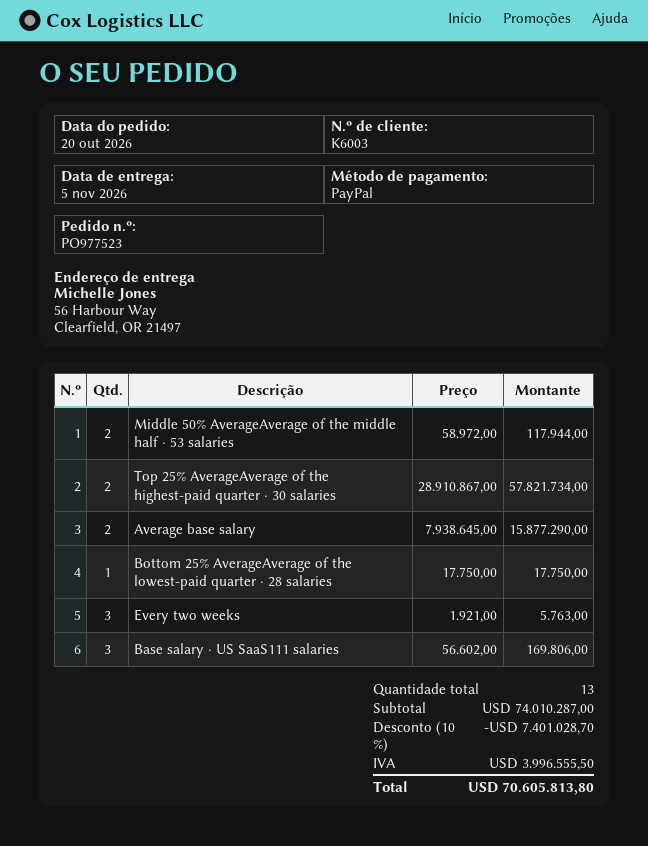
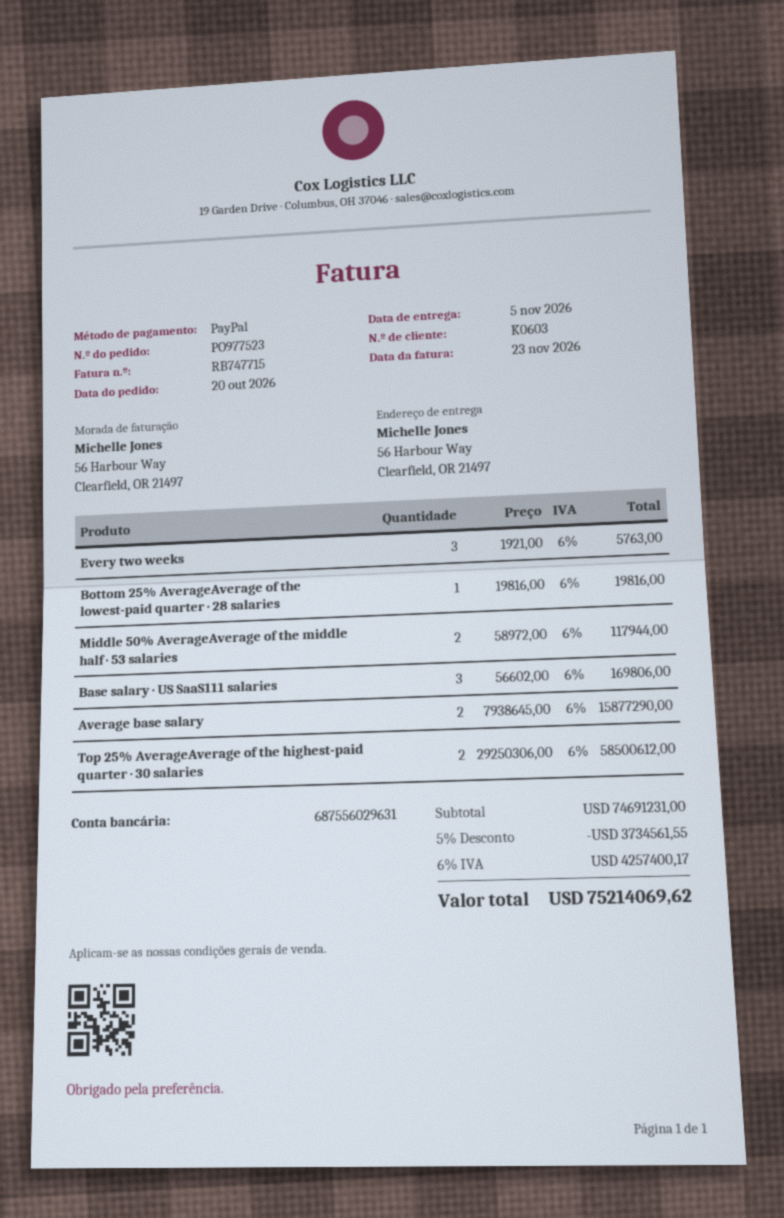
customer number: K6003 -> K0603
Top 25% AverageAverage of the highest-paid quarter · 30 salaries: 2 x 28910867.00 = 57821734.00 -> 2 x 29250306.00 = 58500612.00
Bottom 25% AverageAverage of the lowest-paid quarter · 28 salaries: 1 x 17750.00 = 17750.00 -> 1 x 19816.00 = 19816.00
subtotal: 74010287.00 -> 74691231.00
discount: 10% = 7401028.70 -> 5% = 3734561.55
tax: 3996555.50 -> 4257400.17
total: 70605813.80 -> 75214069.62

